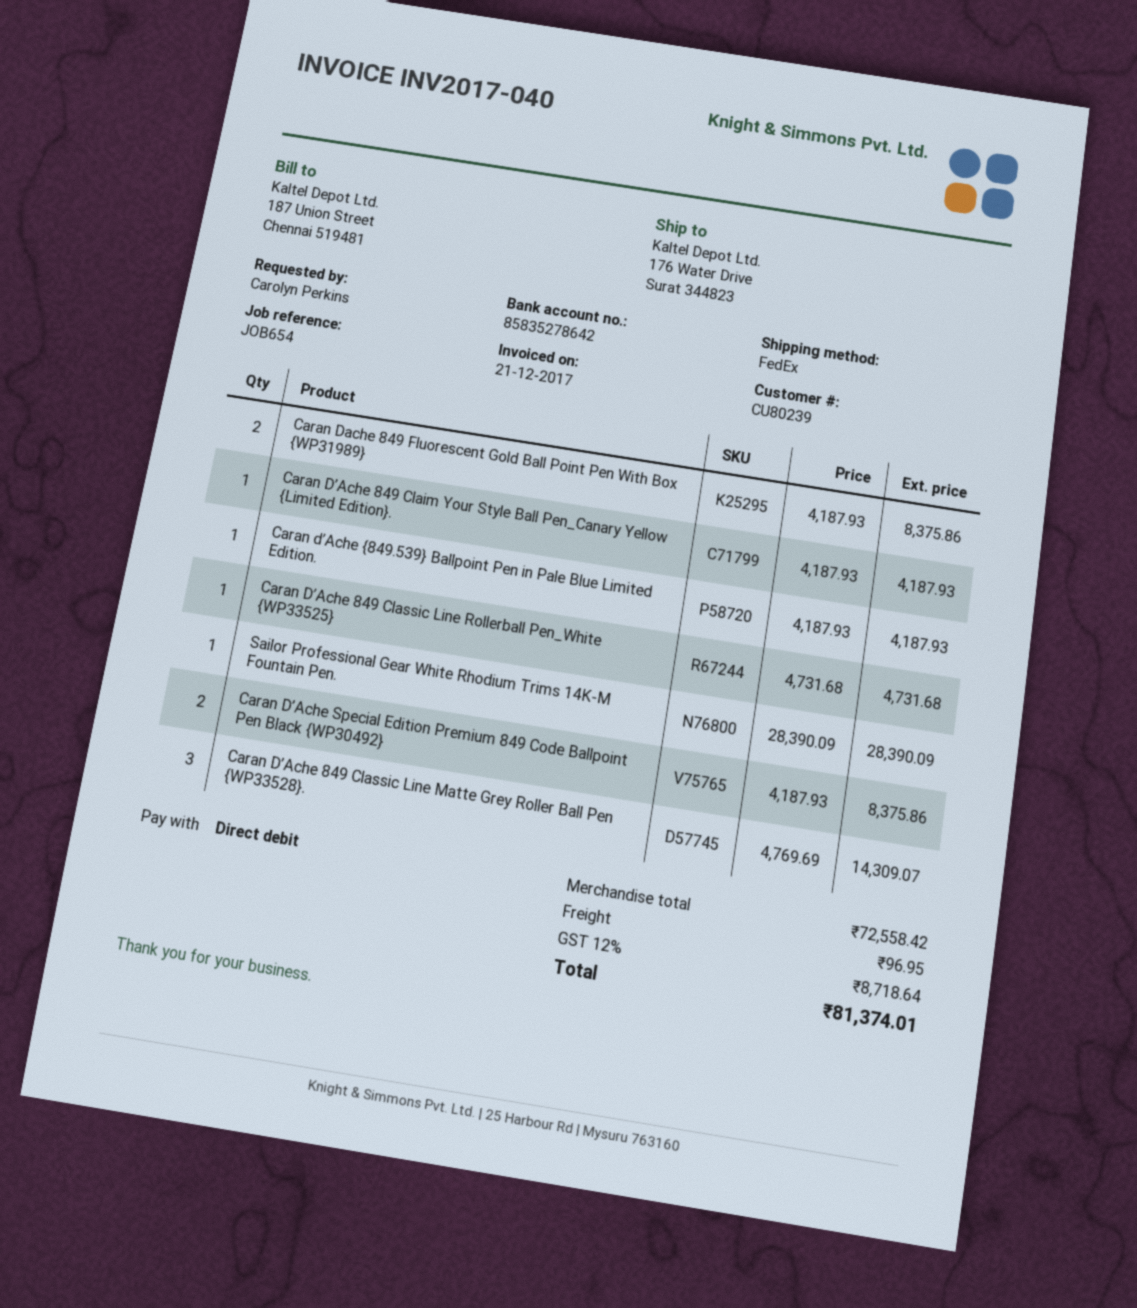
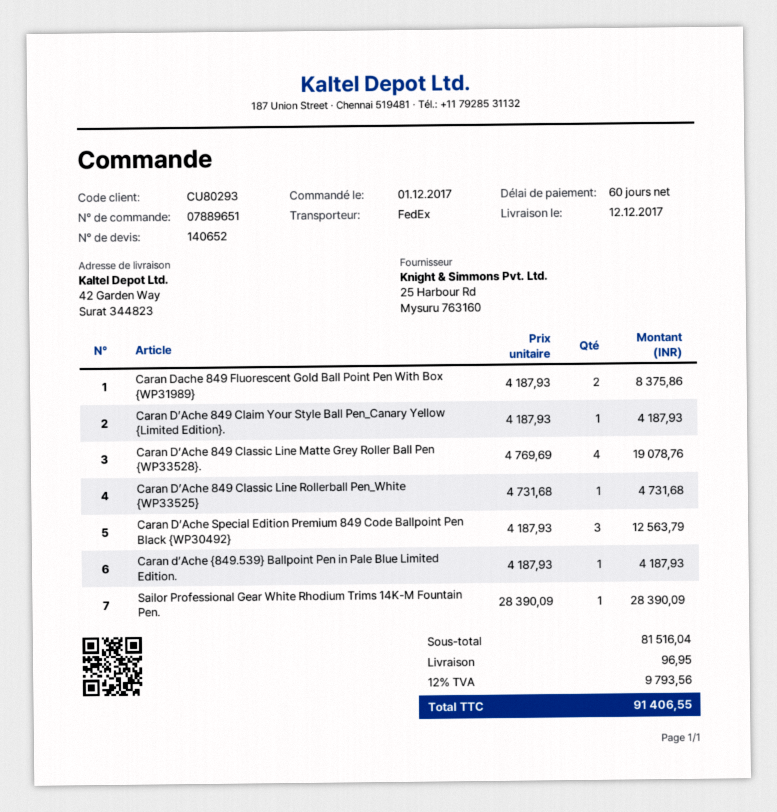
customer number: CU80239 -> CU80293
ship to: 176 Water Drive, Surat 344823 -> 42 Garden Way, Surat 344823
Caran D’Ache Special Edition Premium 849 Code Ballpoint Pen Black {WP30492}: 2 x 4187.93 = 8375.86 -> 3 x 4187.93 = 12563.79
Caran D’Ache 849 Classic Line Matte Grey Roller Ball Pen {WP33528}.: 3 x 4769.69 = 14309.07 -> 4 x 4769.69 = 19078.76
subtotal: 72558.42 -> 81516.04
tax: 12% = 8718.64 -> 12% = 9793.56
total: 81374.01 -> 91406.55

